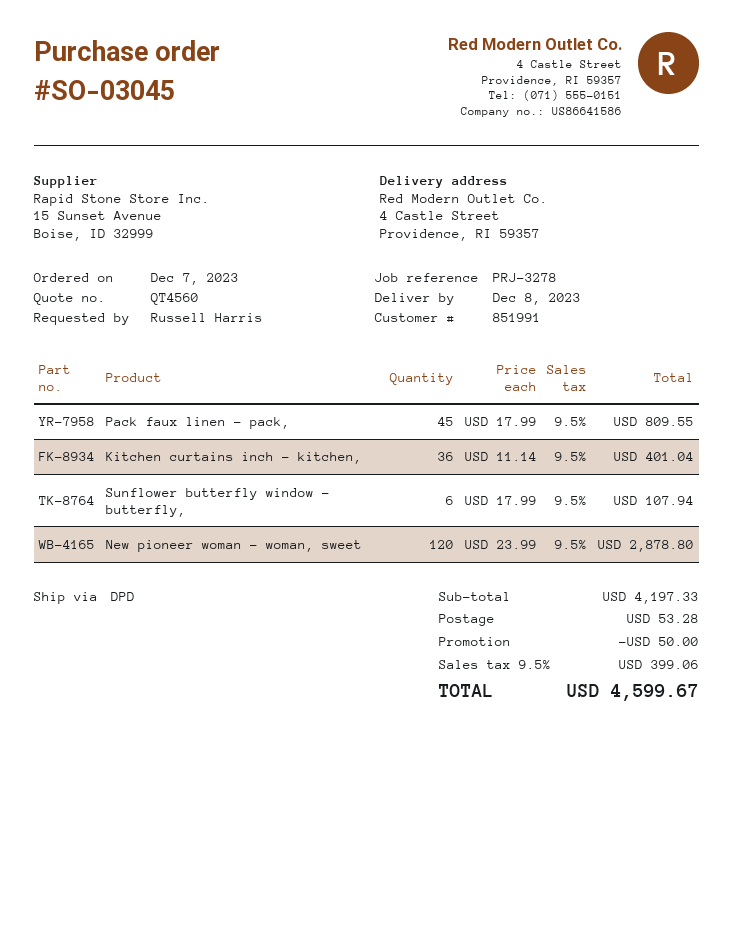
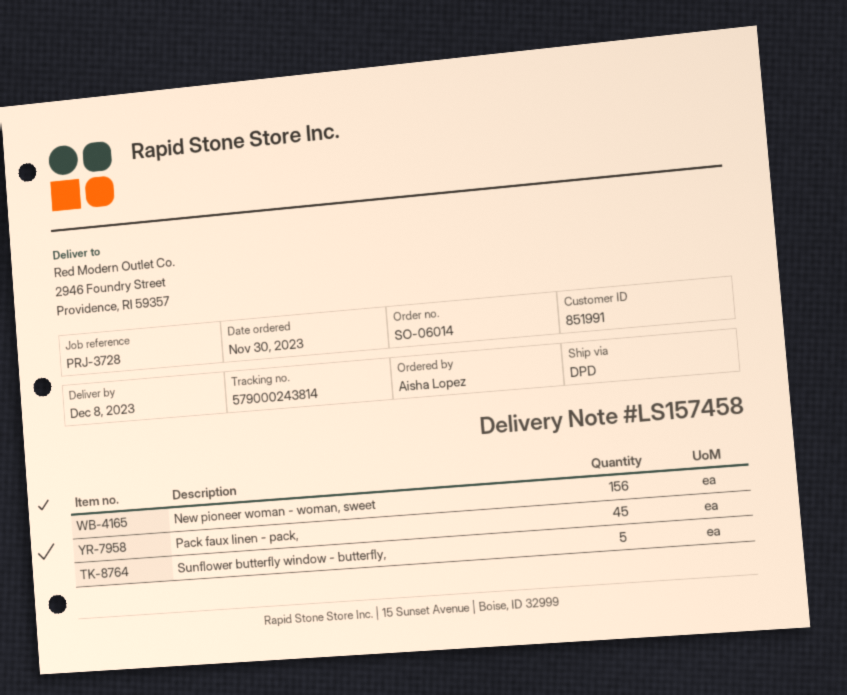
order number: SO-03045 -> SO-06014
order date: 2023-12-07 -> 2023-11-30
reference: PRJ-3278 -> PRJ-3728
ordered by: Russell Harris -> Aisha Lopez
ship to: 4 Castle Street, Providence, RI 59357 -> 2946 Foundry Street, Providence, RI 59357
Kitchen curtains inch - kitchen,: 36 -> none
Sunflower butterfly window - butterfly,: 6 -> 5
New pioneer woman - woman, sweet: 120 -> 156

